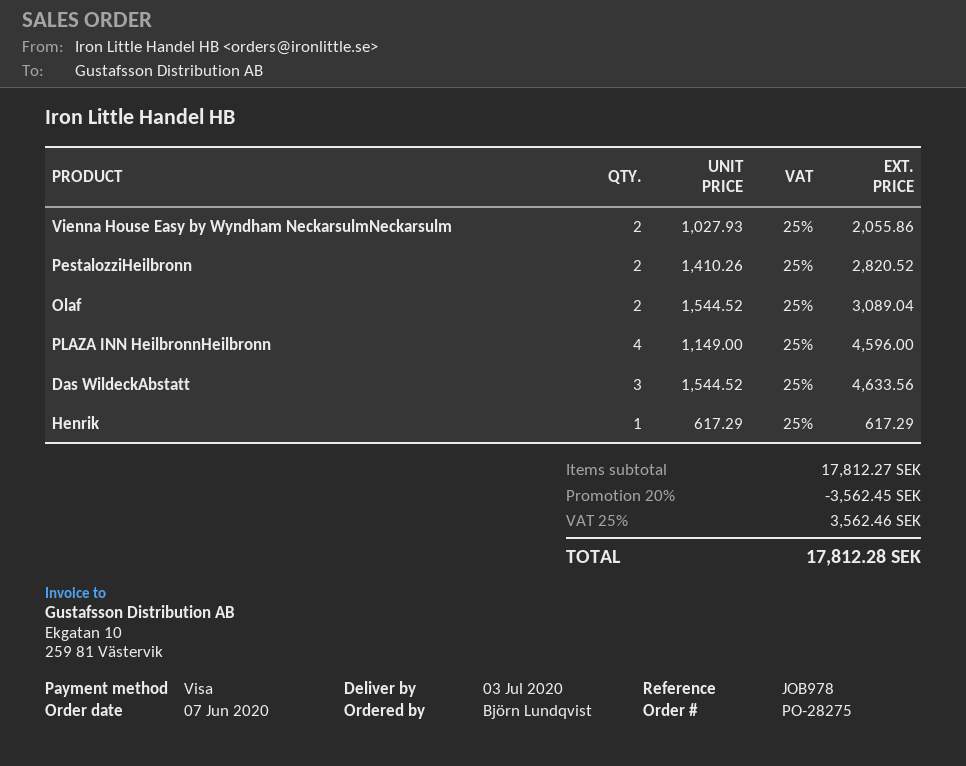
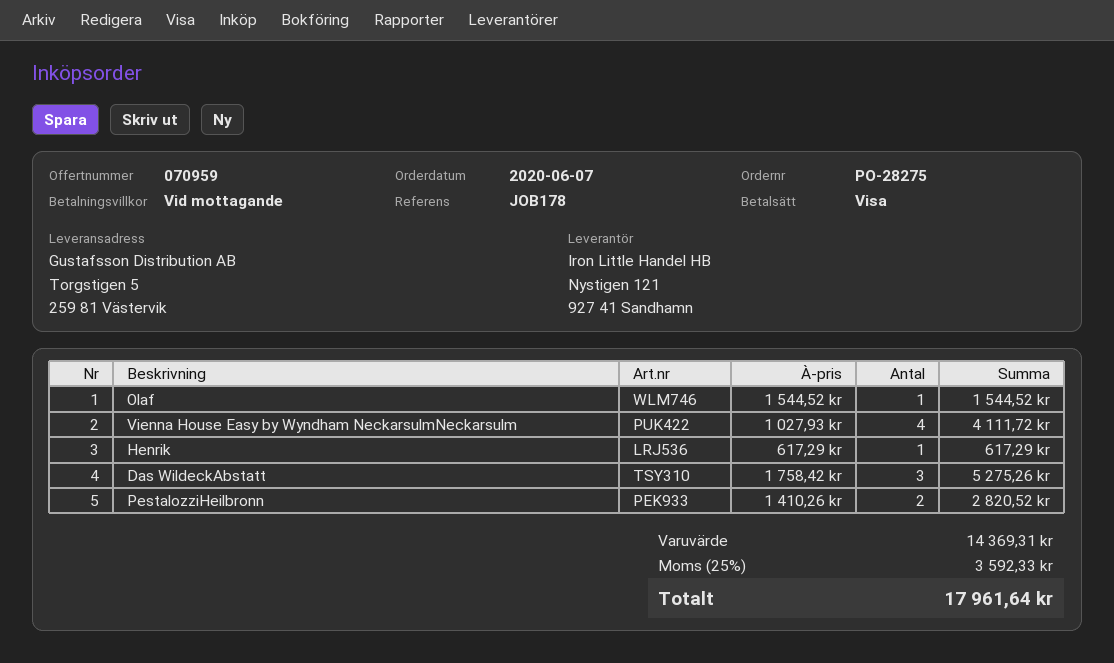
reference: JOB978 -> JOB178
Vienna House Easy by Wyndham NeckarsulmNeckarsulm: 2 x 1027.93 = 2055.86 -> 4 x 1027.93 = 4111.72
Olaf: 2 x 1544.52 = 3089.04 -> 1 x 1544.52 = 1544.52
PLAZA INN HeilbronnHeilbronn: 4 x 1149.00 = 4596.00 -> none
Das WildeckAbstatt: 3 x 1544.52 = 4633.56 -> 3 x 1758.42 = 5275.26
subtotal: 17812.27 -> 14369.31
discount: 20% = 3562.45 -> none
tax: 25% = 3562.46 -> 25% = 3592.33
total: 17812.28 -> 17961.64

